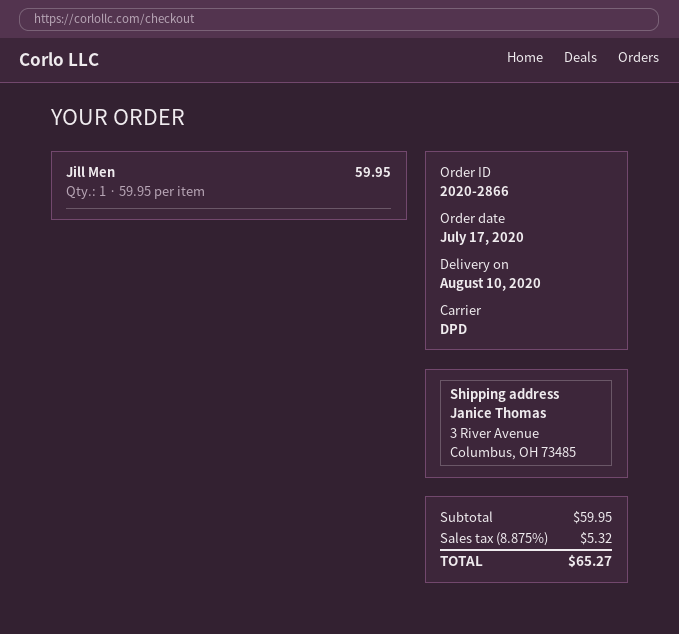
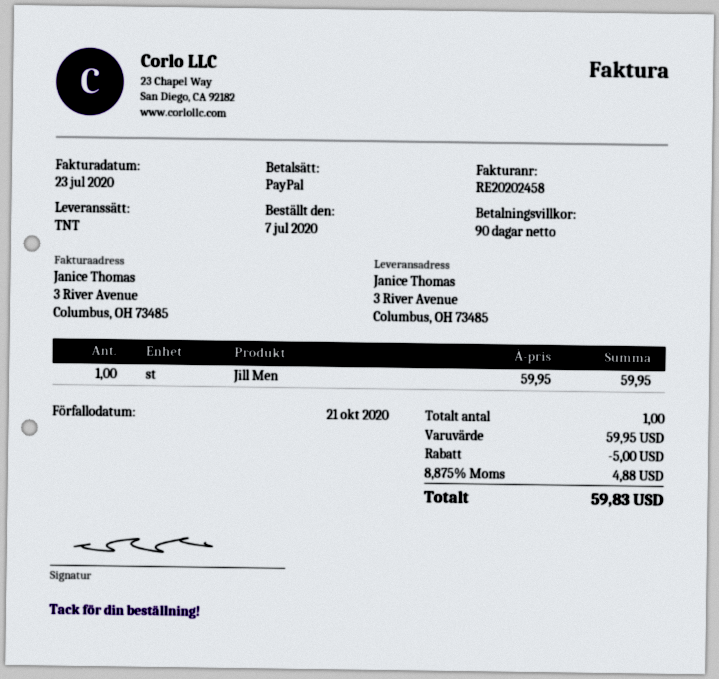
order date: 2020-07-17 -> 2020-07-07
shipping method: DPD -> TNT
discount: none -> 5.00
tax: 8.875% = 5.32 -> 8.875% = 4.88
total: 65.27 -> 59.83

